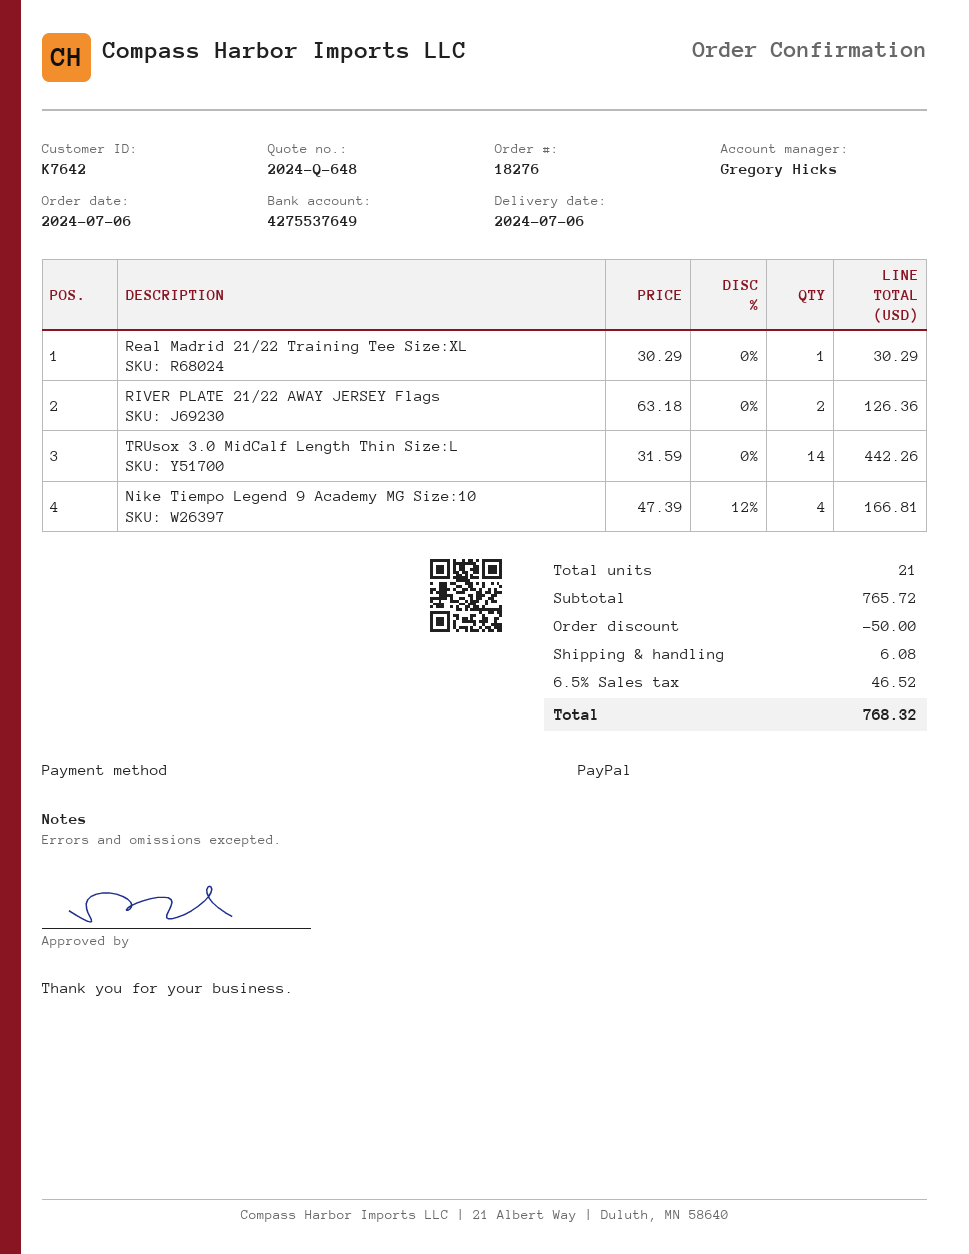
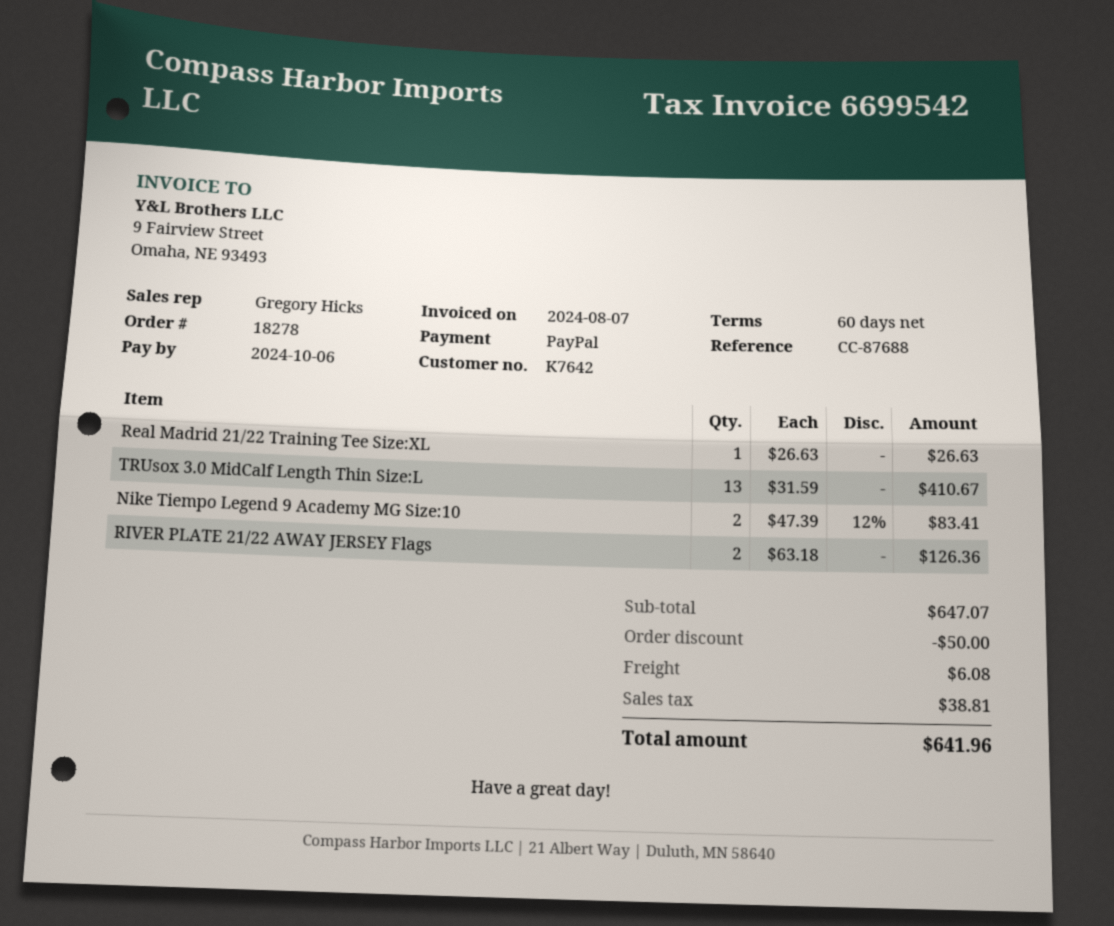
order number: 18276 -> 18278
Real Madrid 21/22 Training Tee Size:XL: 1 x 30.29 = 30.29 -> 1 x 26.63 = 26.63
TRUsox 3.0 MidCalf Length Thin Size:L: 14 x 31.59 = 442.26 -> 13 x 31.59 = 410.67
Nike Tiempo Legend 9 Academy MG Size:10: 4 x 47.39 - 12% = 166.81 -> 2 x 47.39 - 12% = 83.41
subtotal: 765.72 -> 647.07
tax: 46.52 -> 38.81
total: 768.32 -> 641.96

